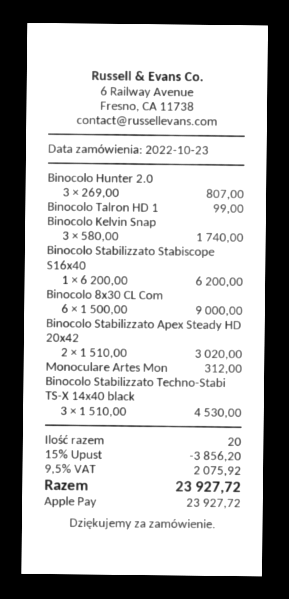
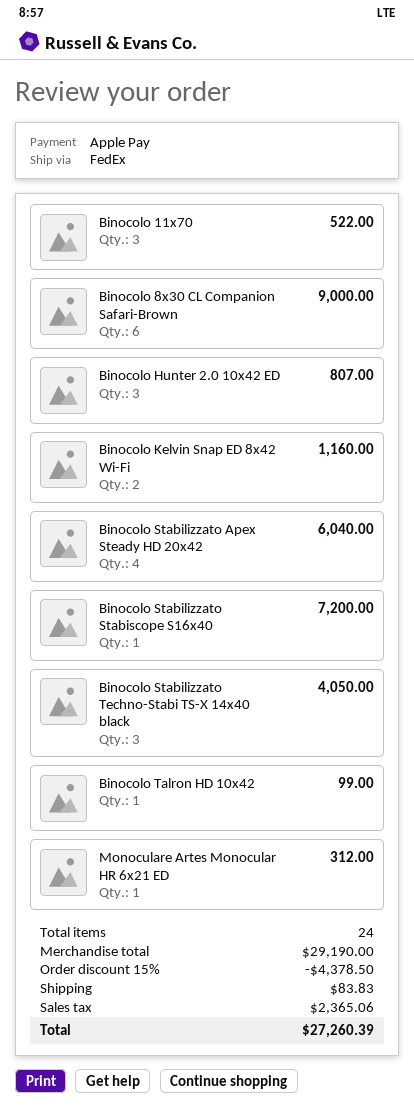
Binocolo Kelvin Snap: 3 for 1740.00 -> 2 for 1160.00
Binocolo Stabilizzato Stabiscope S16x40: 1 for 6200.00 -> 1 for 7200.00
Binocolo Stabilizzato Apex Steady HD 20x42: 2 for 3020.00 -> 4 for 6040.00
Binocolo Stabilizzato Techno-Stabi TS-X 14x40 black: 3 for 4530.00 -> 3 for 4050.00
Binocolo 11x70: none -> 3 for 522.00
total quantity: 20 -> 24
discount: 15% = 3856.20 -> 15% = 4378.50
shipping: none -> 83.83
tax: 2075.92 -> 2365.06
total: 23927.72 -> 27260.39

